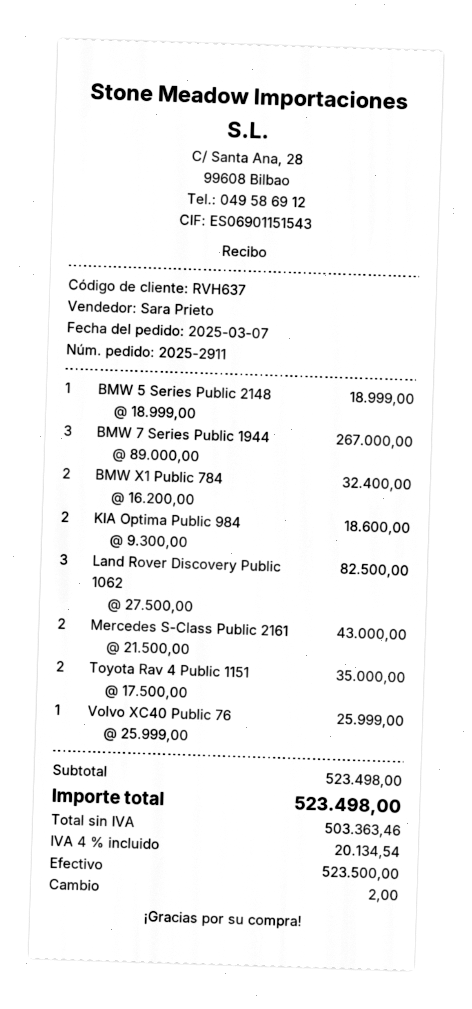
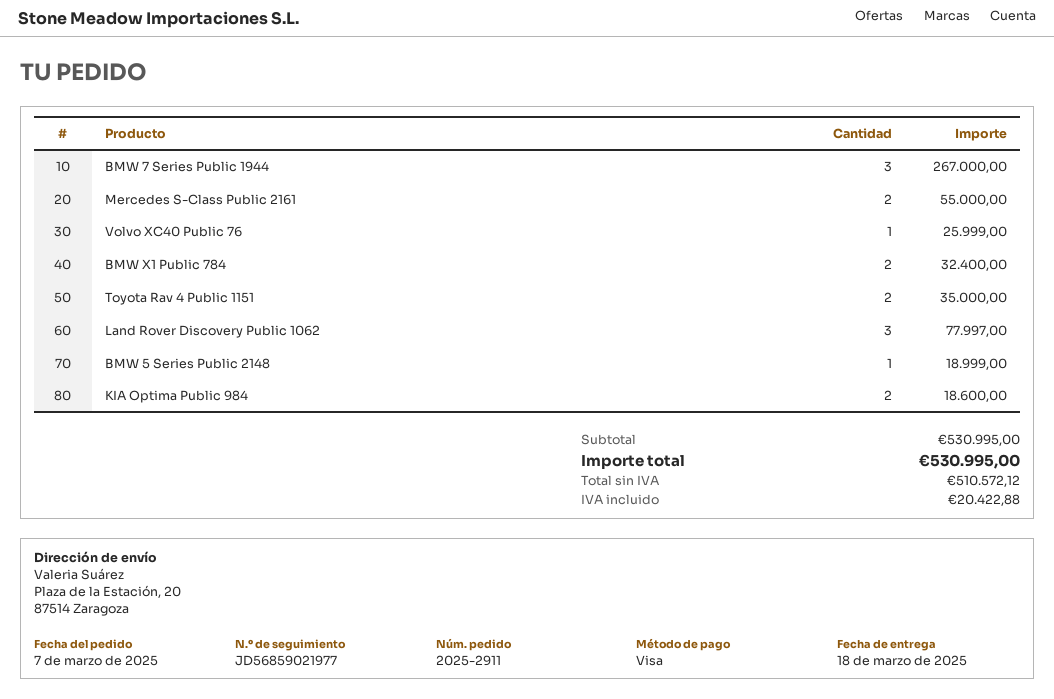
payment method: cash -> Visa
Land Rover Discovery Public 1062: 3 for 82500.00 -> 3 for 77997.00
Mercedes S-Class Public 2161: 2 for 43000.00 -> 2 for 55000.00
subtotal: 523498.00 -> 530995.00
net: 503363.46 -> 510572.12
tax: 20134.54 -> 20422.88
total: 523498.00 -> 530995.00

